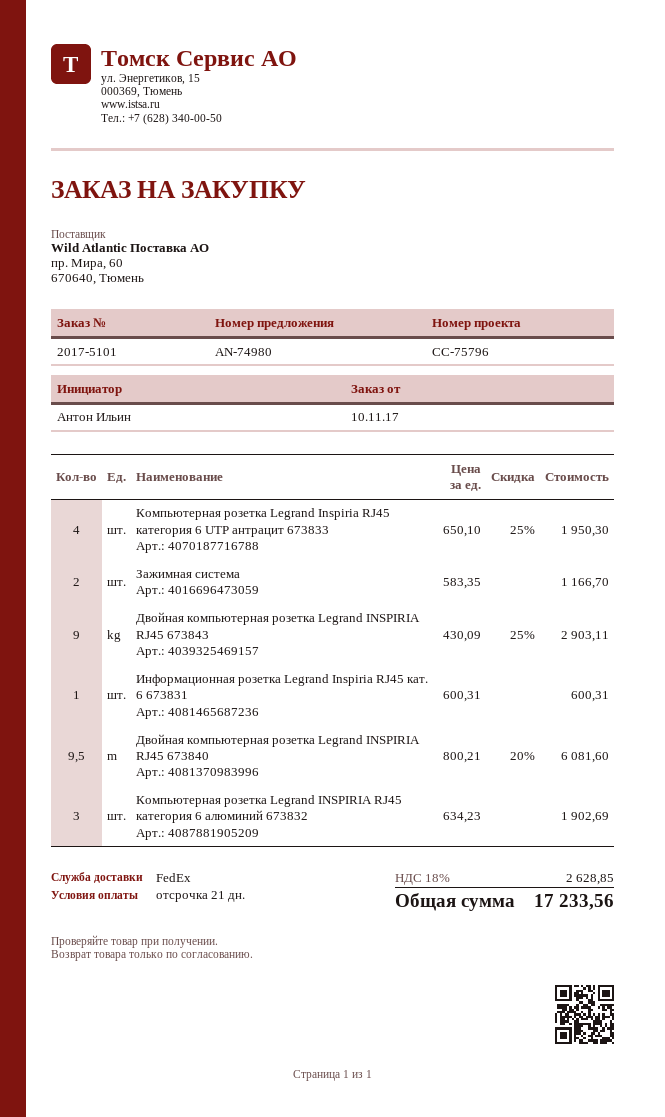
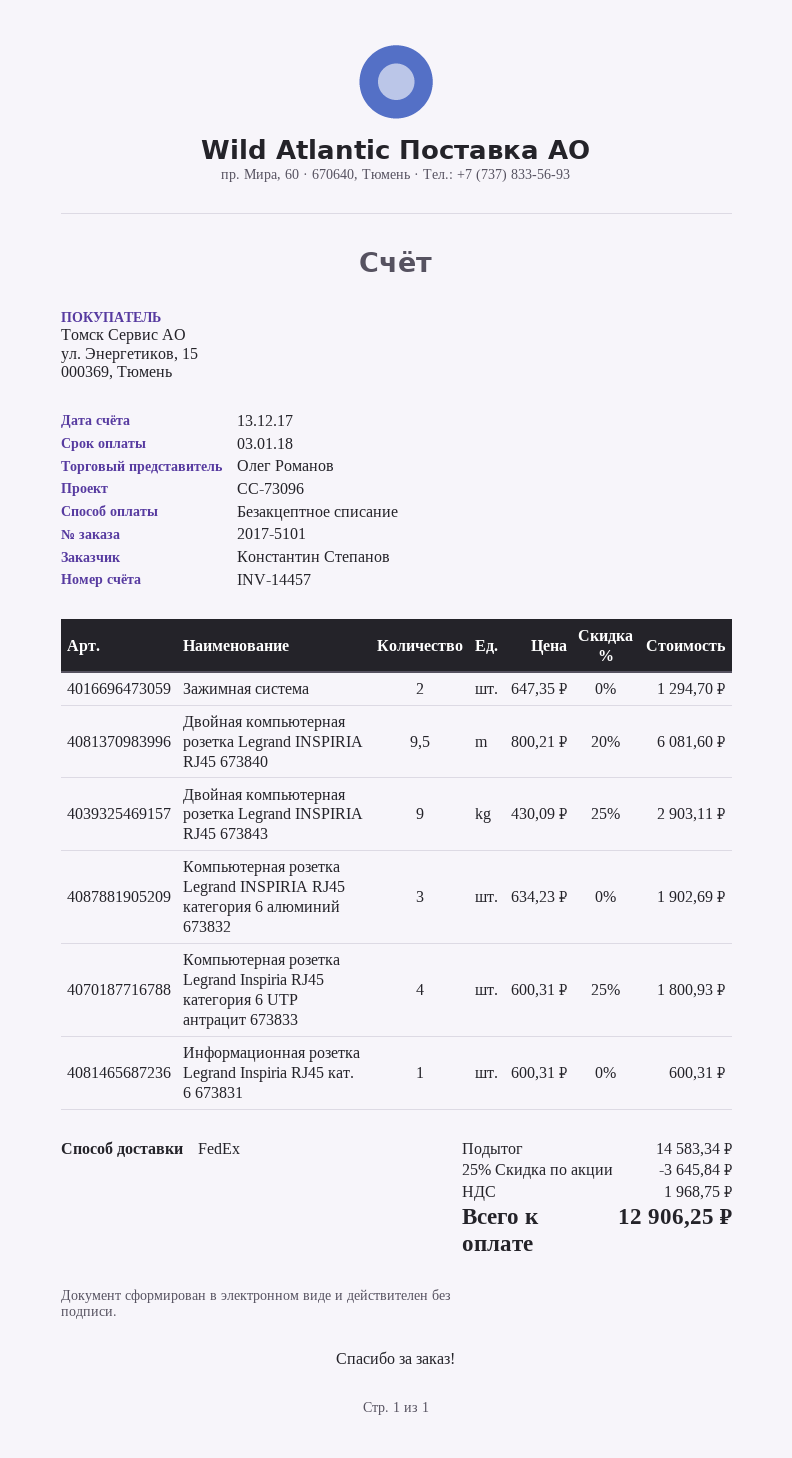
reference: CC-75796 -> CC-73096
ordered by: Антон Ильин -> Константин Степанов
Компьютерная розетка Legrand Inspiria RJ45 категория 6 UTP антрацит 673833: 4 x 650.10 - 25% = 1950.30 -> 4 x 600.31 - 25% = 1800.93
Зажимная система: 2 x 583.35 = 1166.70 -> 2 x 647.35 = 1294.70
discount: none -> 25% = 3645.84
tax: 2628.85 -> 1968.75
total: 17233.56 -> 12906.25

